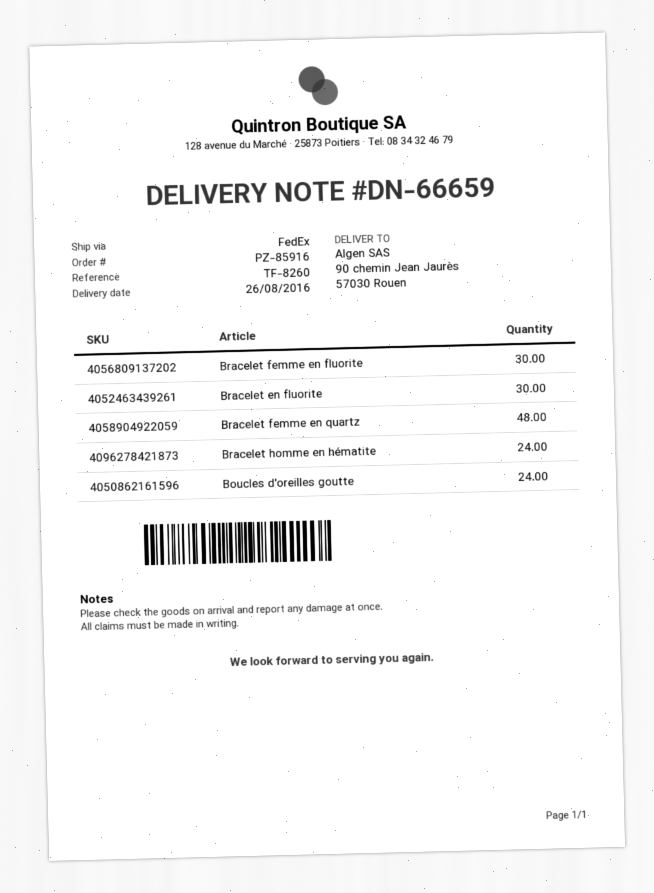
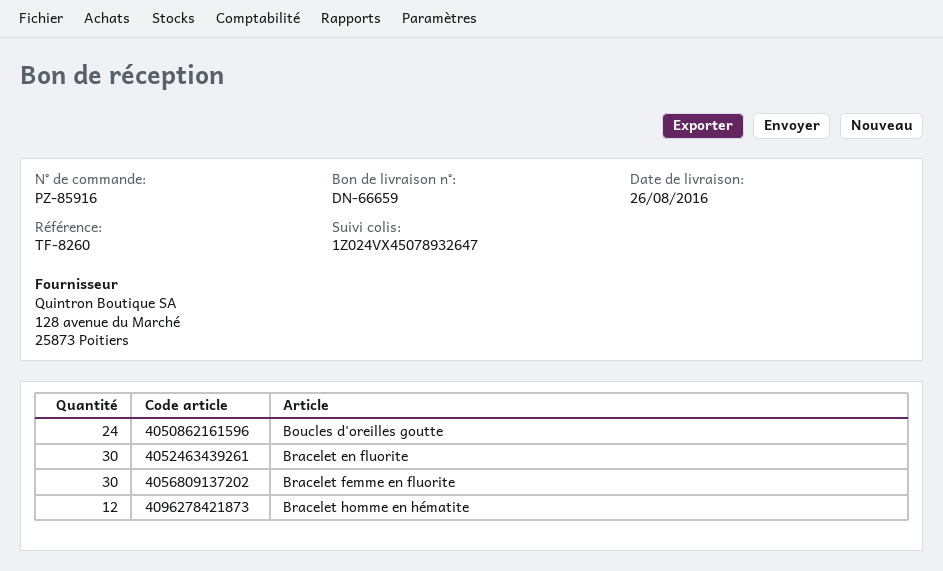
Bracelet femme en quartz: 48 -> none
Bracelet homme en hématite: 24 -> 12

